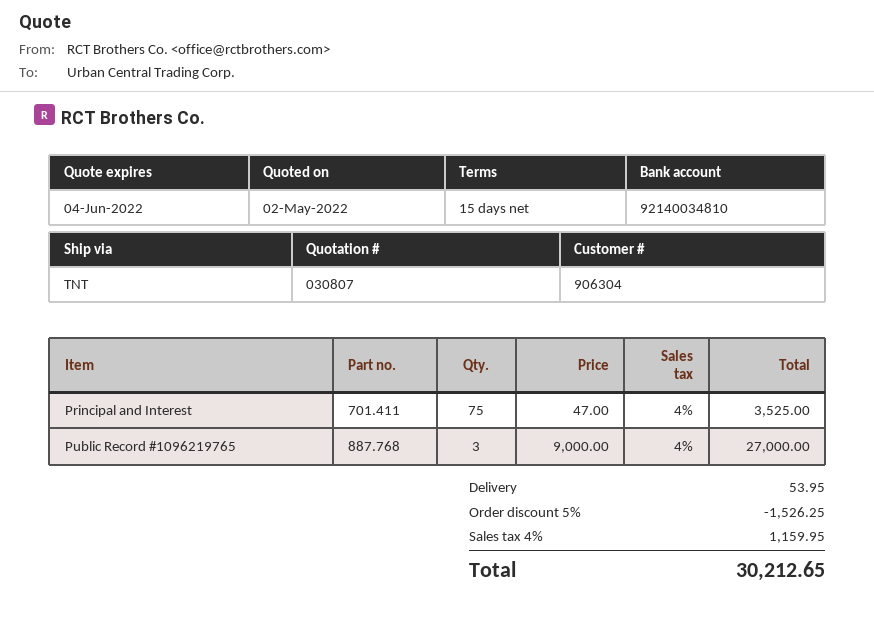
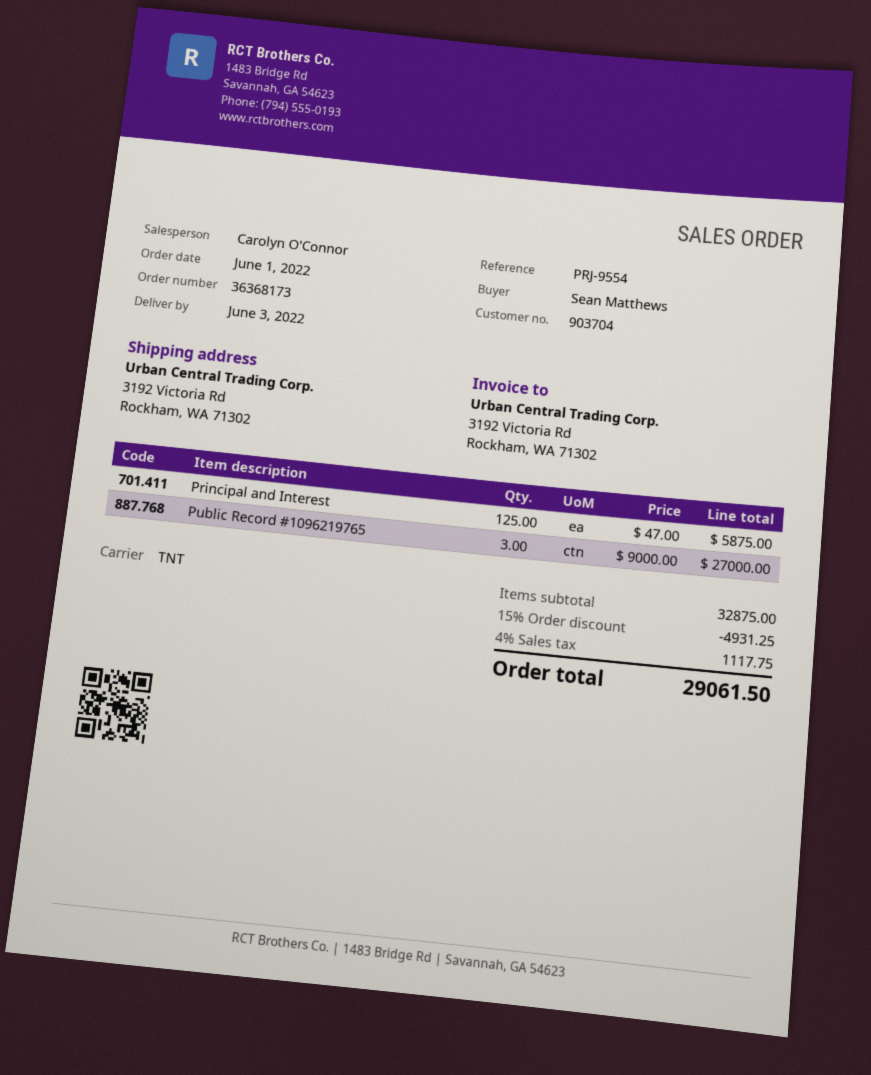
customer number: 906304 -> 903704
Principal and Interest: 75 x 47.00 = 3525.00 -> 125 x 47.00 = 5875.00
discount: 5% = 1526.25 -> 15% = 4931.25
shipping: 53.95 -> none
tax: 4% = 1159.95 -> 4% = 1117.75
total: 30212.65 -> 29061.50

